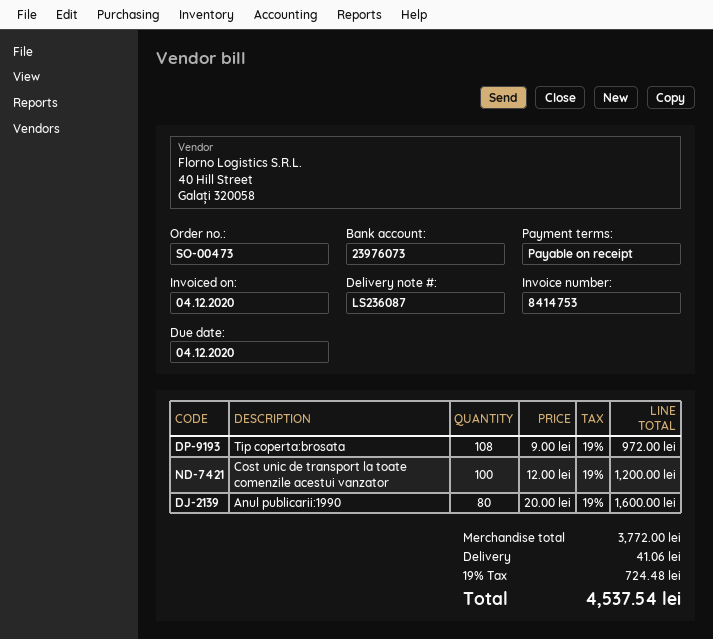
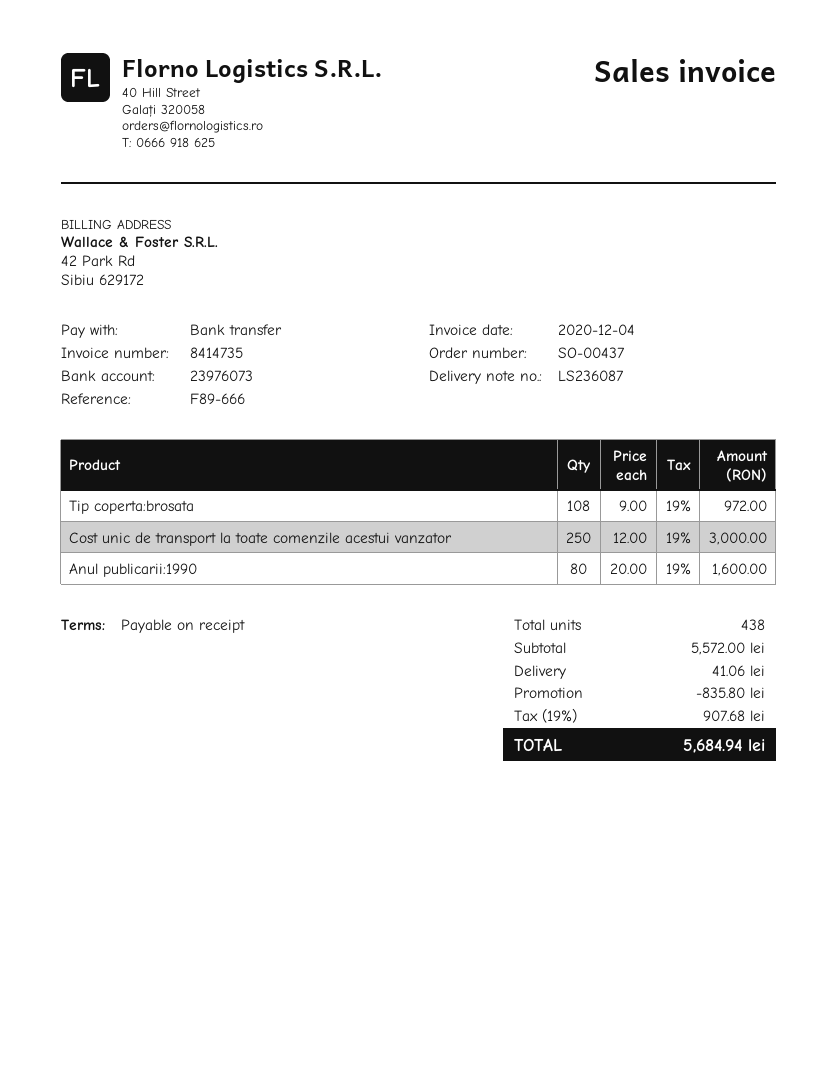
order number: SO-00473 -> SO-00437
invoice number: 8414753 -> 8414735
Cost unic de transport la toate comenzile acestui vanzator: 100 x 12.00 = 1200.00 -> 250 x 12.00 = 3000.00
subtotal: 3772.00 -> 5572.00
discount: none -> 835.80
tax: 19% = 724.48 -> 19% = 907.68
total: 4537.54 -> 5684.94

